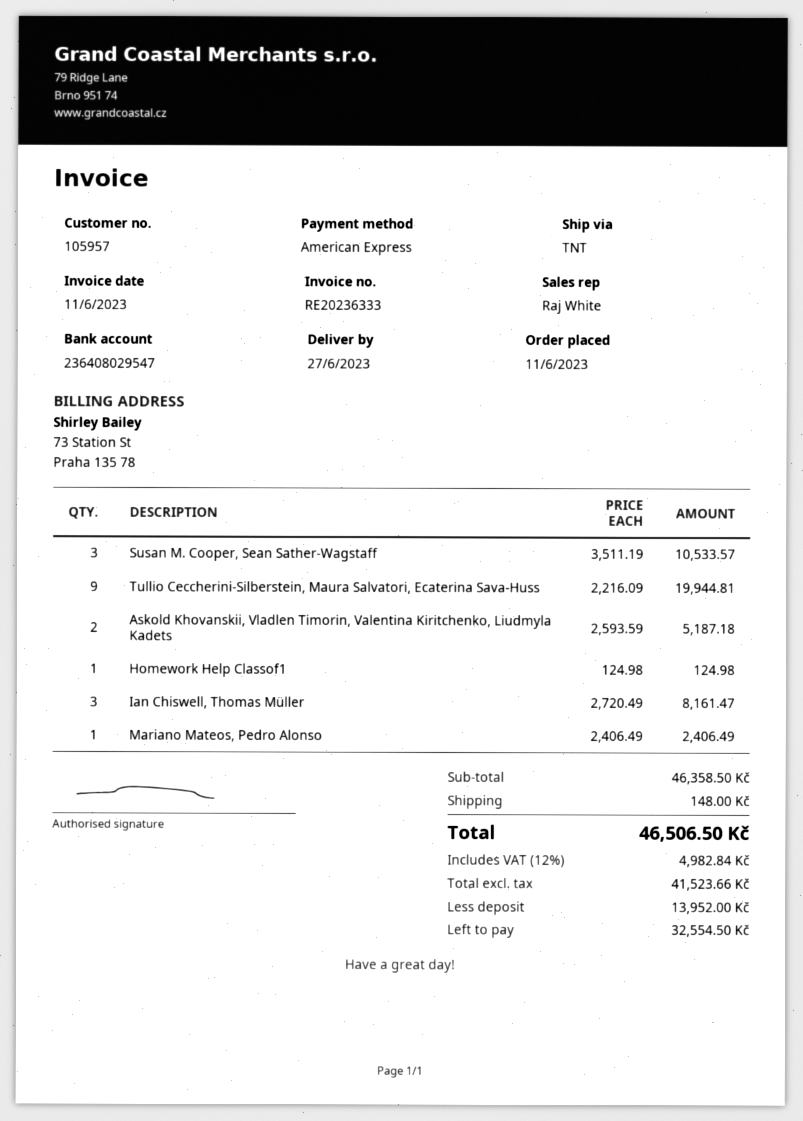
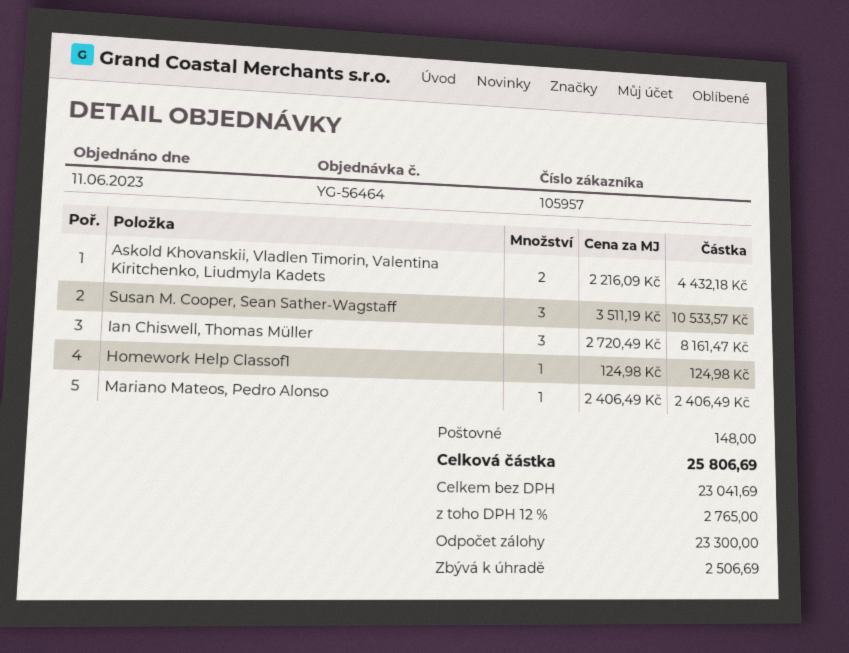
Tullio Ceccherini-Silberstein, Maura Salvatori, Ecaterina Sava-Huss: 9 x 2216.09 = 19944.81 -> none
Askold Khovanskii, Vladlen Timorin, Valentina Kiritchenko, Liudmyla Kadets: 2 x 2593.59 = 5187.18 -> 2 x 2216.09 = 4432.18
net: 41523.66 -> 23041.69
tax: 12% = 4982.84 -> 12% = 2765.00
total: 46506.50 -> 25806.69
deposit: 13952.00 -> 23300.00
balance: 32554.50 -> 2506.69

